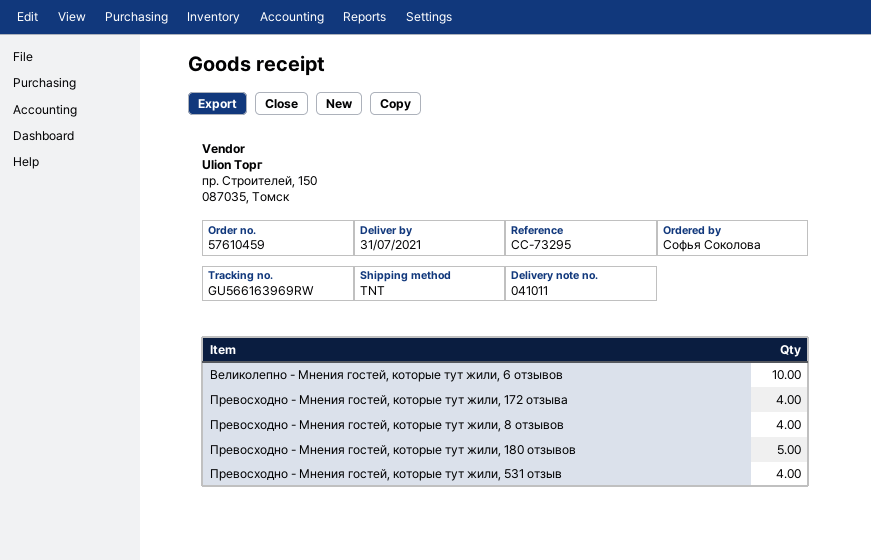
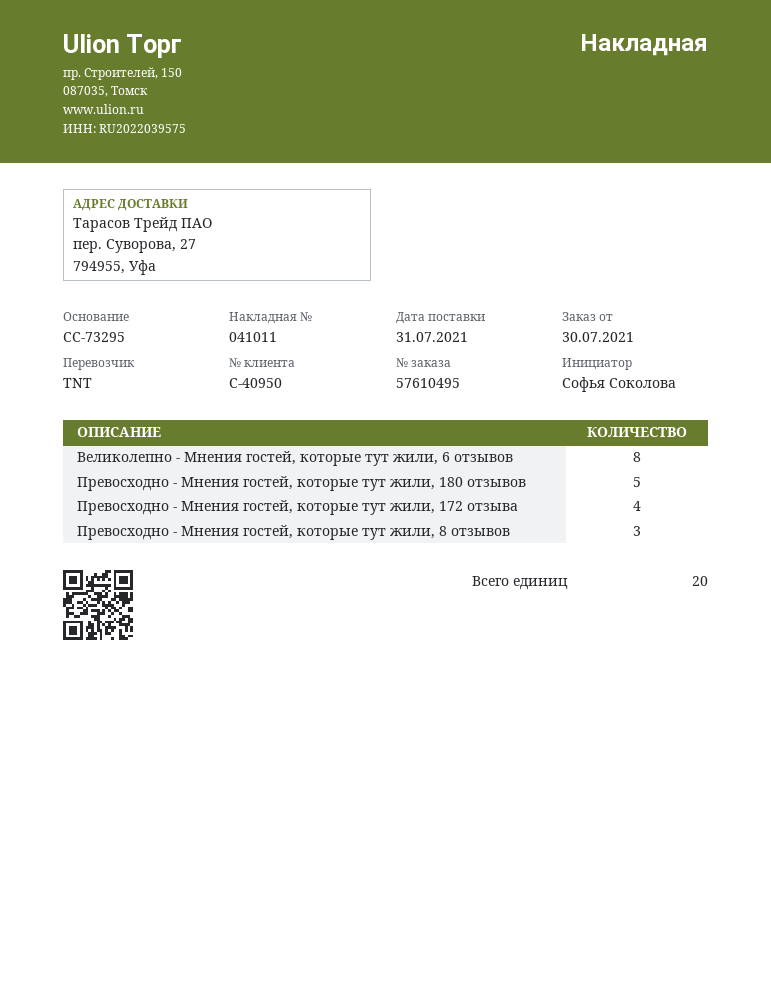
order number: 57610459 -> 57610495
Великолепно - Мнения гостей, которые тут жили, 6 отзывов: 10 -> 8
Превосходно - Мнения гостей, которые тут жили, 8 отзывов: 4 -> 3
Превосходно - Мнения гостей, которые тут жили, 531 отзыв: 4 -> none

